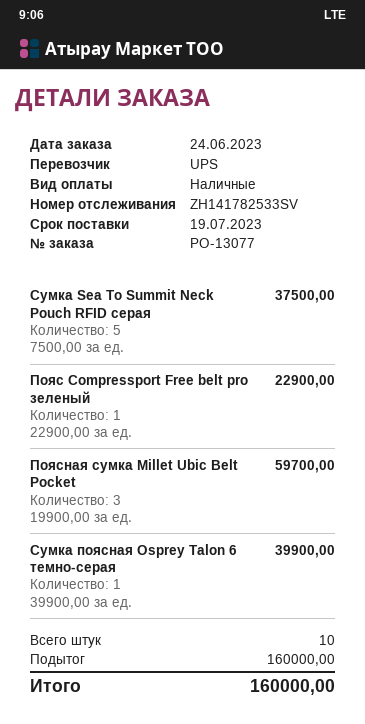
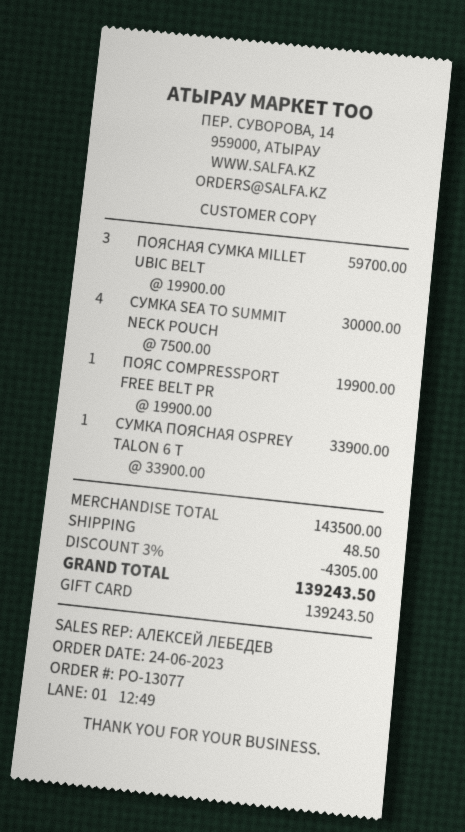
payment method: cash -> gift card
Сумка Sea To Summit Neck Pouch RFID серая: 5 x 7500.00 = 37500.00 -> 4 x 7500.00 = 30000.00
Пояс Compressport Free belt pro зеленый: 1 x 22900.00 = 22900.00 -> 1 x 19900.00 = 19900.00
Сумка поясная Osprey Talon 6 темно-серая: 1 x 39900.00 = 39900.00 -> 1 x 33900.00 = 33900.00
subtotal: 160000.00 -> 143500.00
discount: none -> 3% = 4305.00
shipping: none -> 48.50
total: 160000.00 -> 139243.50

